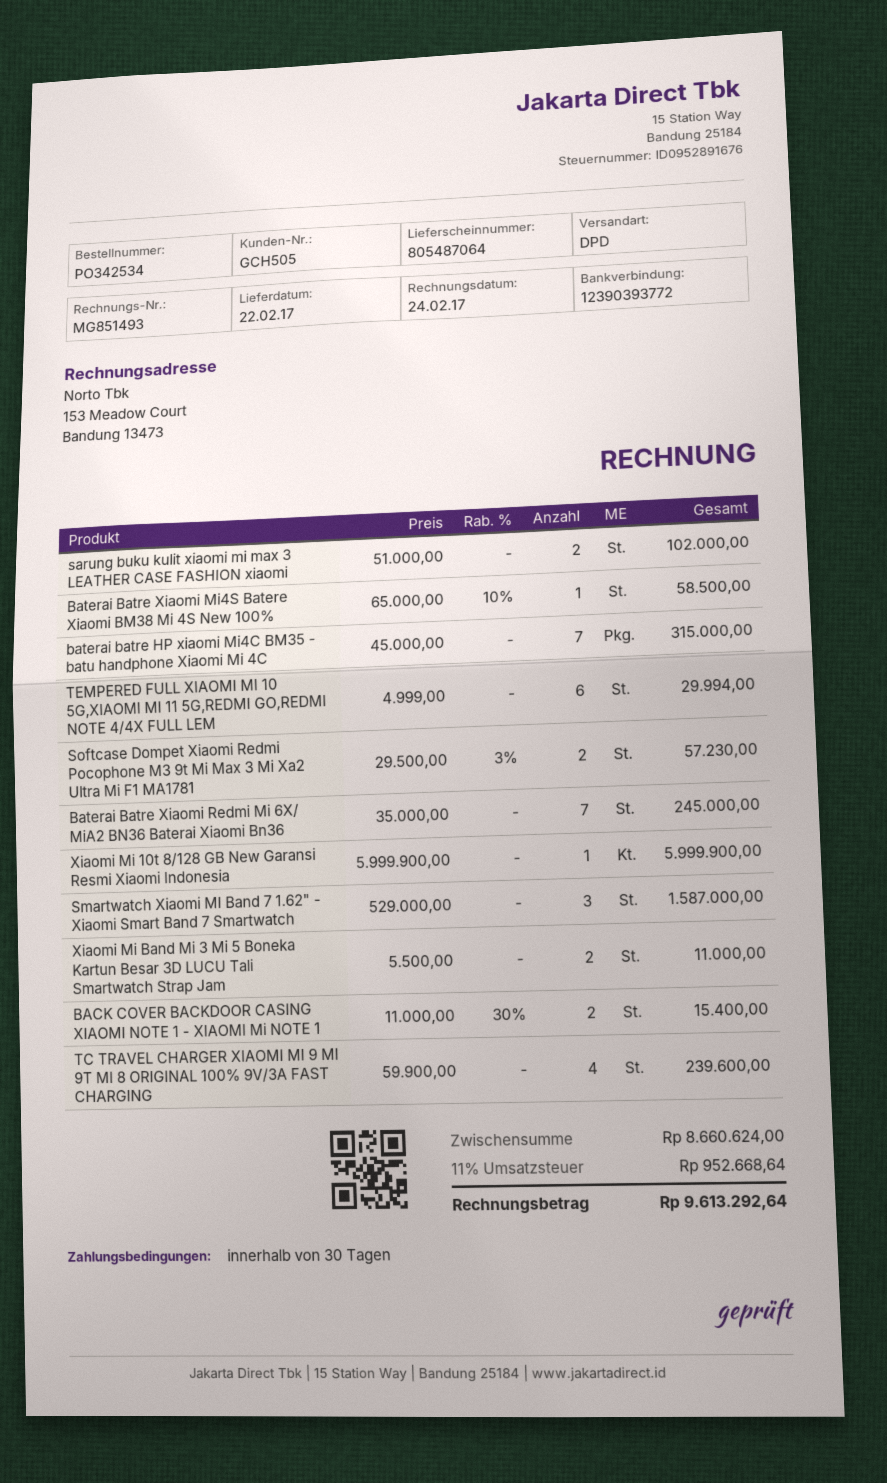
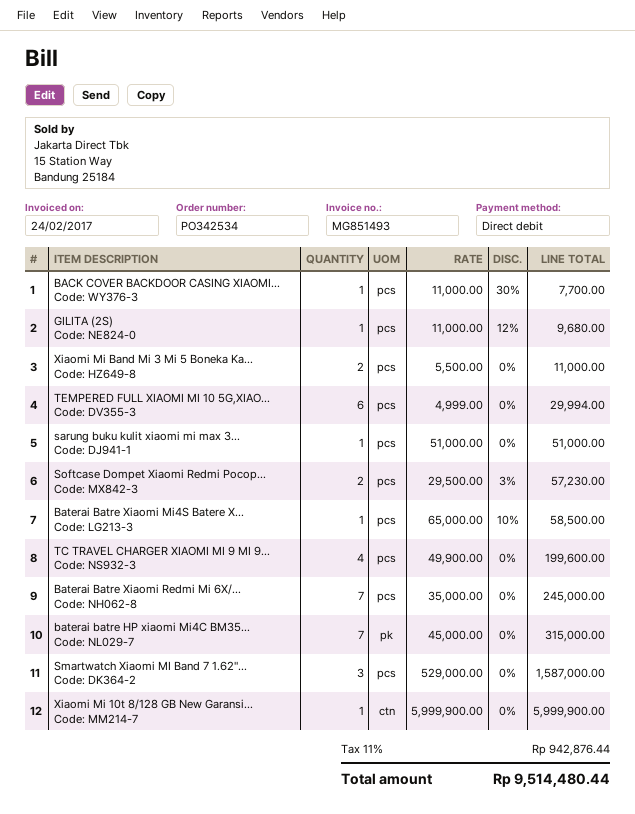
sarung buku kulit xiaomi mi max 3 LEATHER CASE FASHION xiaomi: 2 x 51000.00 = 102000.00 -> 1 x 51000.00 = 51000.00
BACK COVER BACKDOOR CASING XIAOMI NOTE 1 - XIAOMI Mi NOTE 1: 2 x 11000.00 - 30% = 15400.00 -> 1 x 11000.00 - 30% = 7700.00
TC TRAVEL CHARGER XIAOMI MI 9 MI 9T MI 8 ORIGINAL 100% 9V/3A FAST CHARGING: 4 x 59900.00 = 239600.00 -> 4 x 49900.00 = 199600.00
GILITA (2S): none -> 1 x 11000.00 - 12% = 9680.00
tax: 11% = 952668.64 -> 11% = 942876.44
total: 9613292.64 -> 9514480.44

